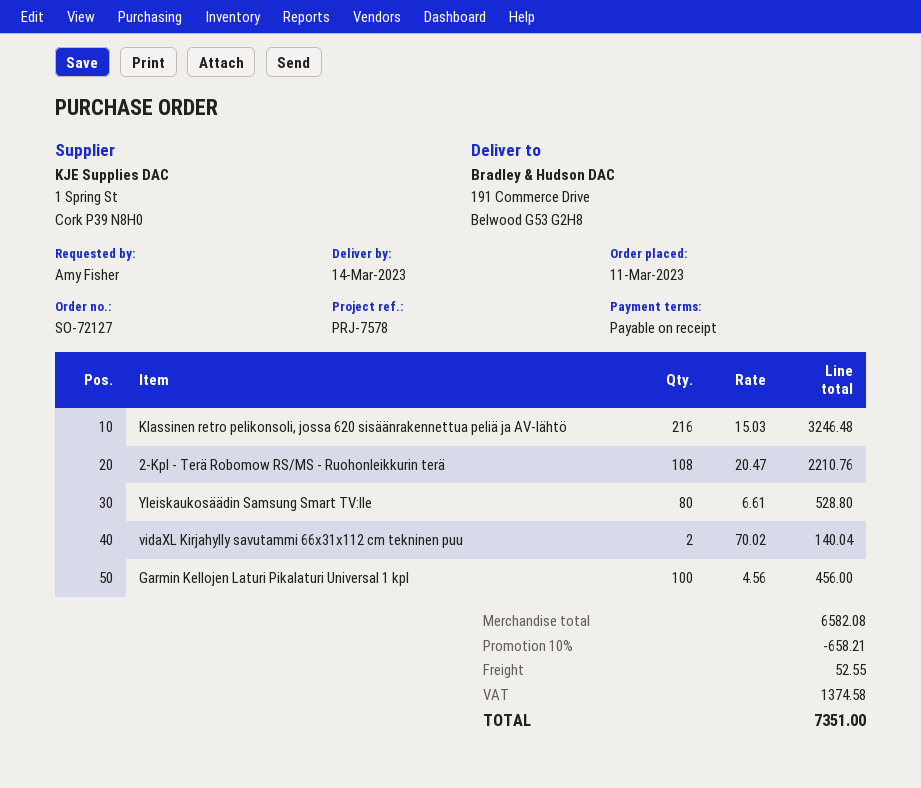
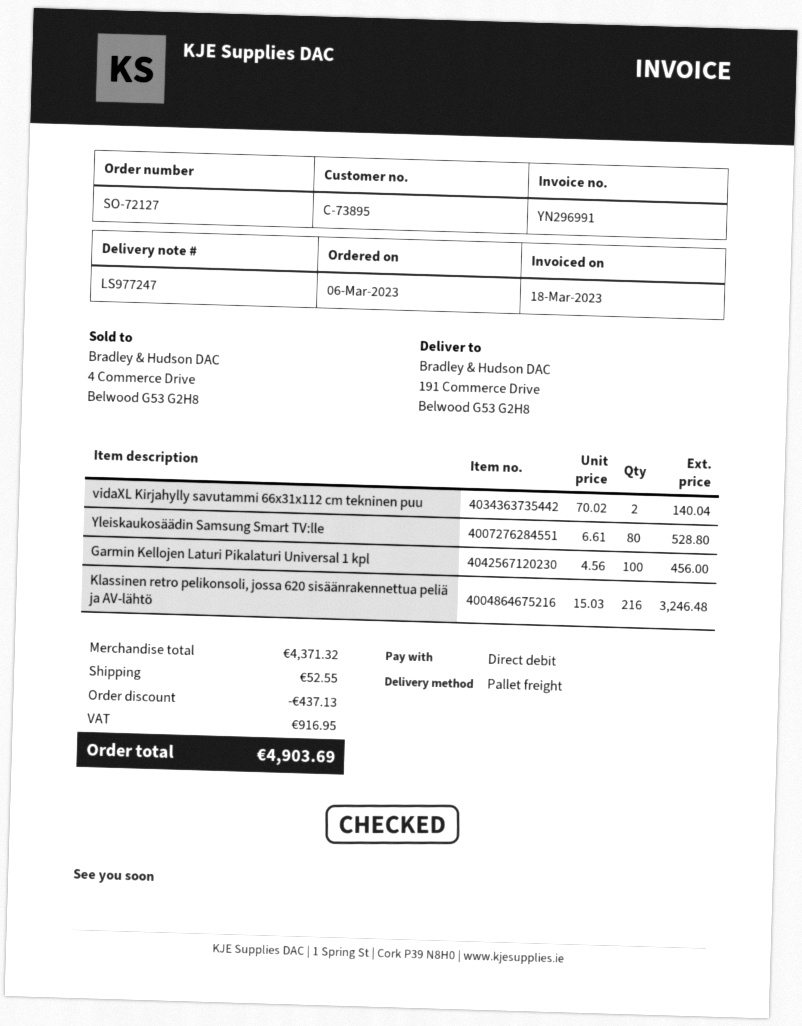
order date: 2023-03-11 -> 2023-03-06
2-Kpl - Terä Robomow RS/MS - Ruohonleikkurin terä: 108 x 20.47 = 2210.76 -> none
subtotal: 6582.08 -> 4371.32
discount: 658.21 -> 437.13
tax: 1374.58 -> 916.95
total: 7351.00 -> 4903.69

